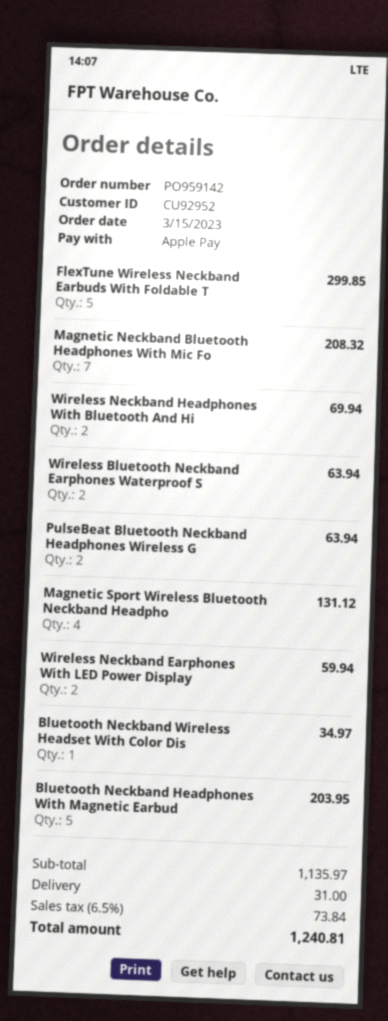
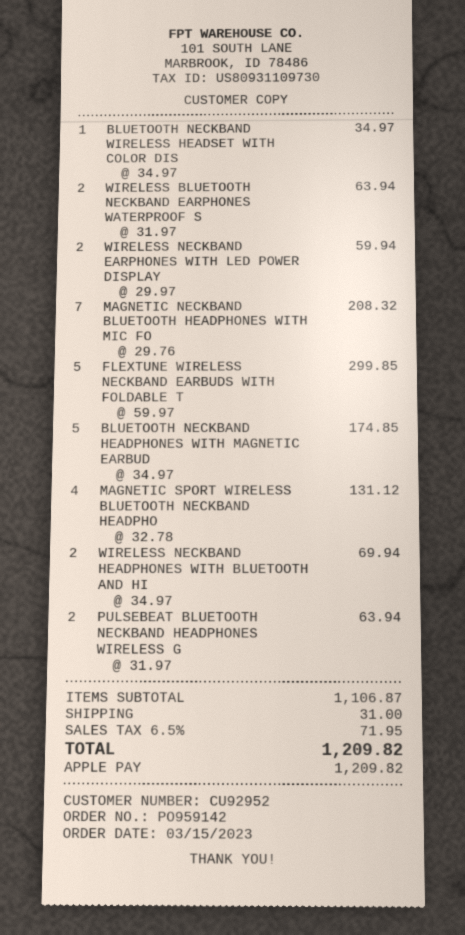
Bluetooth Neckband Headphones With Magnetic Earbud: 5 for 203.95 -> 5 for 174.85
subtotal: 1135.97 -> 1106.87
tax: 6.5% = 73.84 -> 6.5% = 71.95
total: 1240.81 -> 1209.82

